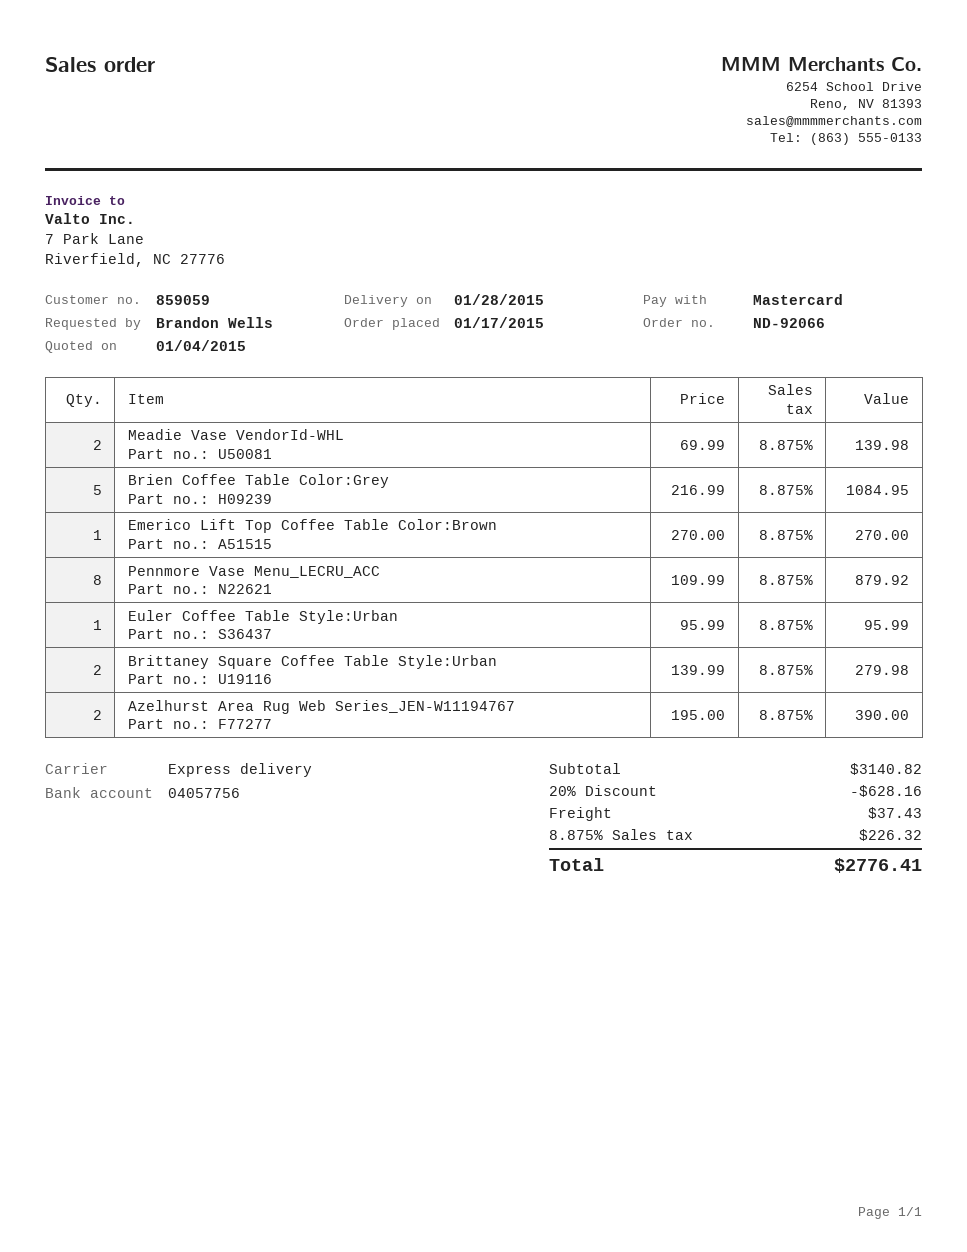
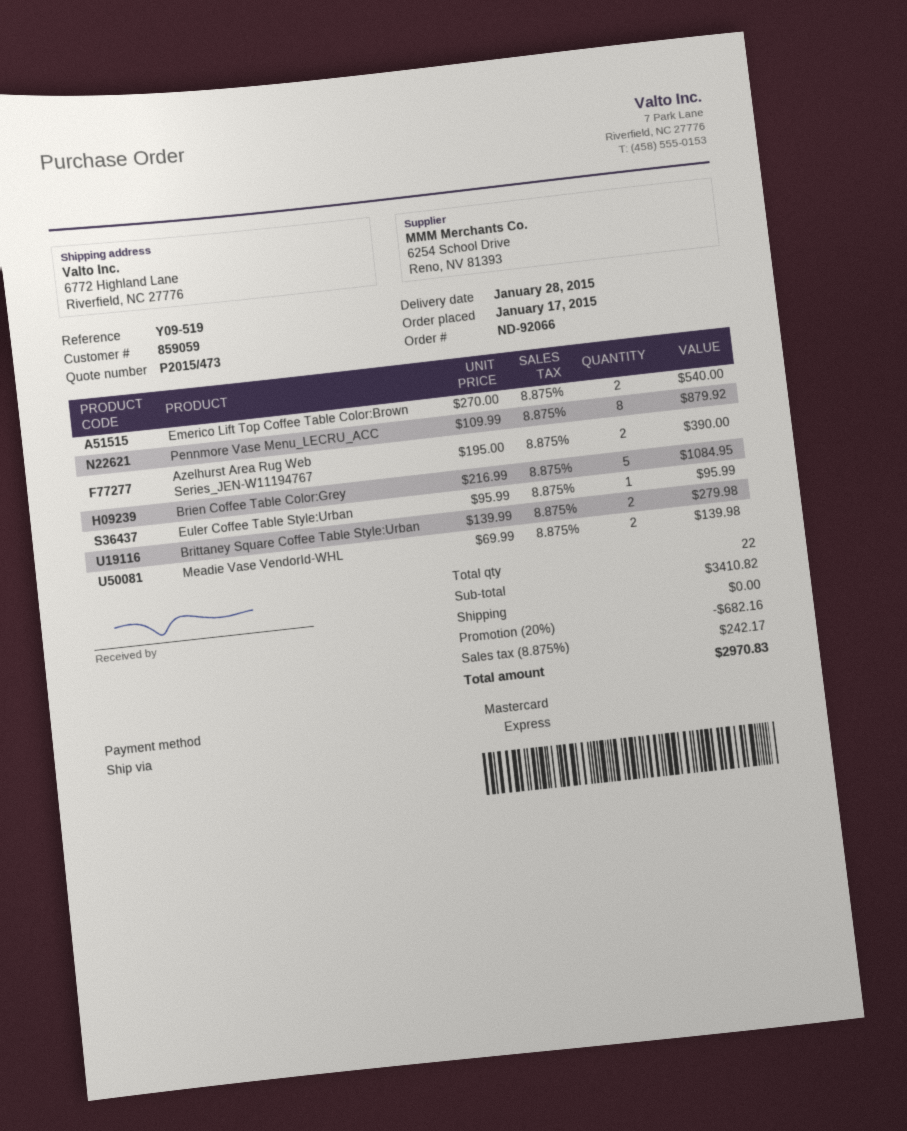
Emerico Lift Top Coffee Table Color:Brown: 1 x 270.00 = 270.00 -> 2 x 270.00 = 540.00
subtotal: 3140.82 -> 3410.82
discount: 20% = 628.16 -> 20% = 682.16
shipping: 37.43 -> 0.00
tax: 8.875% = 226.32 -> 8.875% = 242.17
total: 2776.41 -> 2970.83

